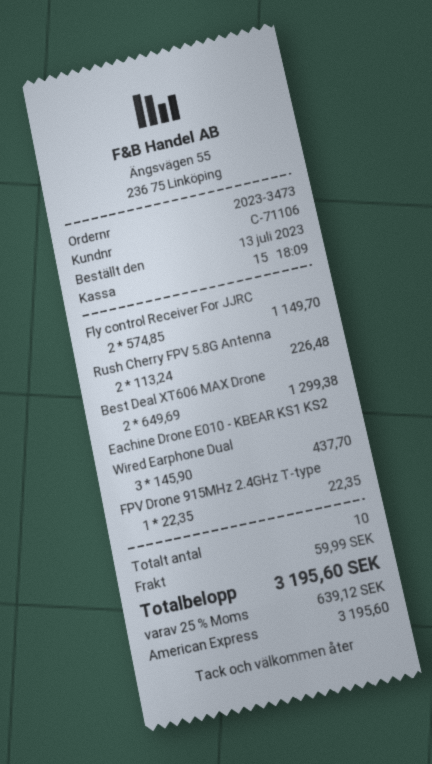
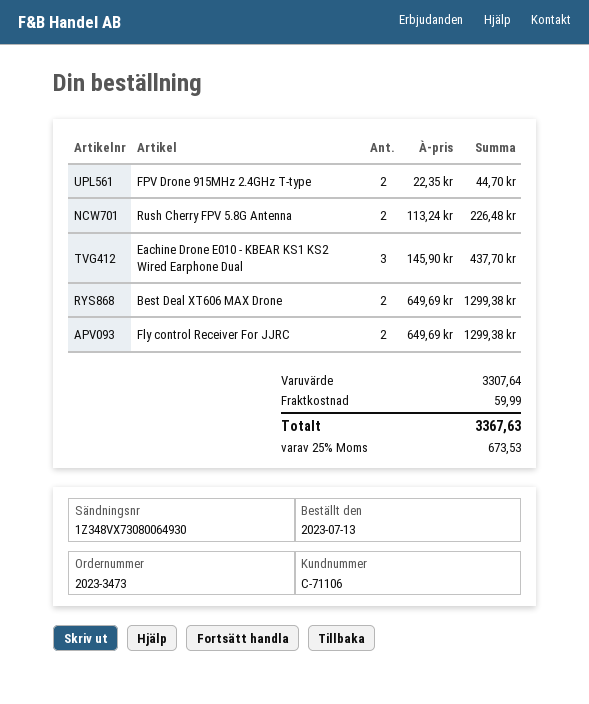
Fly control Receiver For JJRC: 2 x 574.85 = 1149.70 -> 2 x 649.69 = 1299.38
FPV Drone 915MHz 2.4GHz T-type: 1 x 22.35 = 22.35 -> 2 x 22.35 = 44.70
tax: 25% = 639.12 -> 25% = 673.53
total: 3195.60 -> 3367.63

